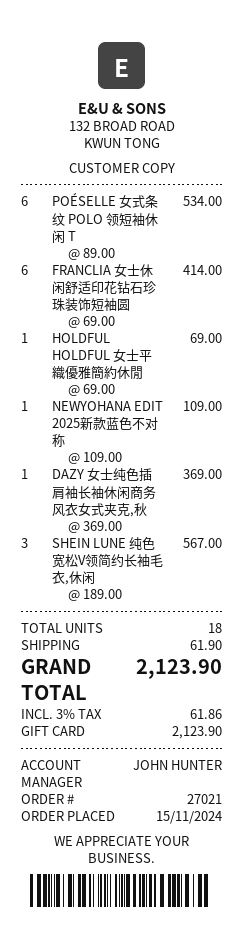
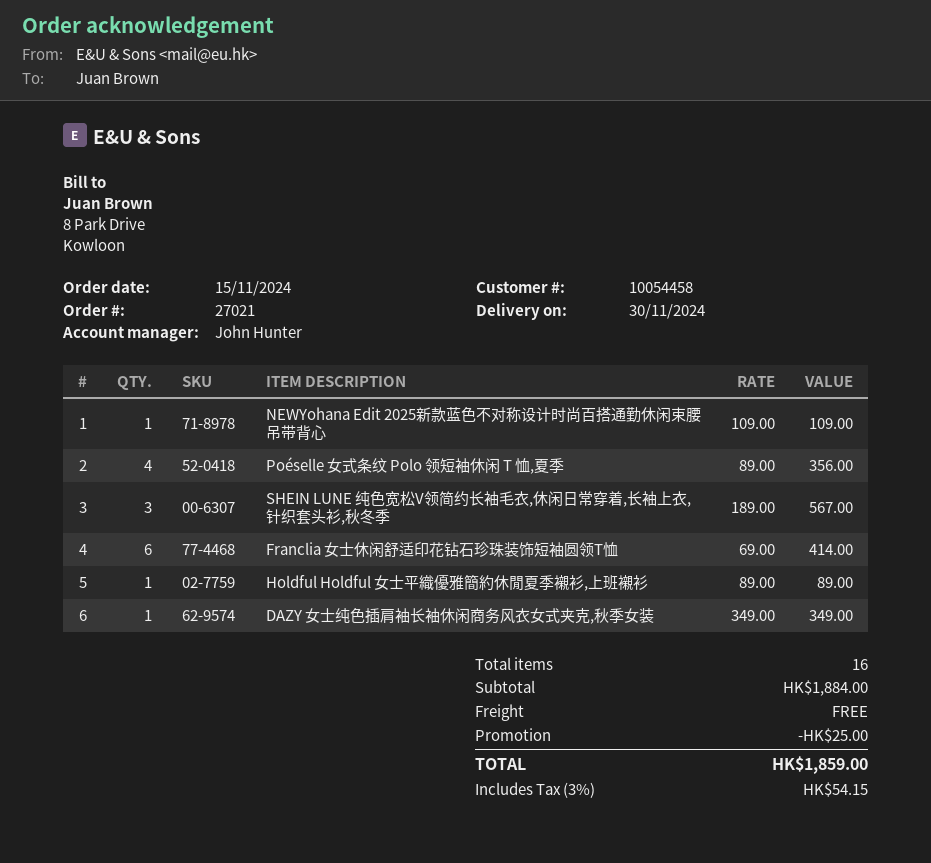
POÉSELLE 女式条纹 POLO 领短袖休闲 T: 6 x 89.00 = 534.00 -> 4 x 89.00 = 356.00
HOLDFUL HOLDFUL 女士平織優雅簡約休閒: 1 x 69.00 = 69.00 -> 1 x 89.00 = 89.00
DAZY 女士纯色插肩袖长袖休闲商务风衣女式夹克,秋: 1 x 369.00 = 369.00 -> 1 x 349.00 = 349.00
total quantity: 18 -> 16
discount: none -> 25.00
shipping: 61.90 -> 0.00
tax: 3% = 61.86 -> 3% = 54.15
total: 2123.90 -> 1859.00

